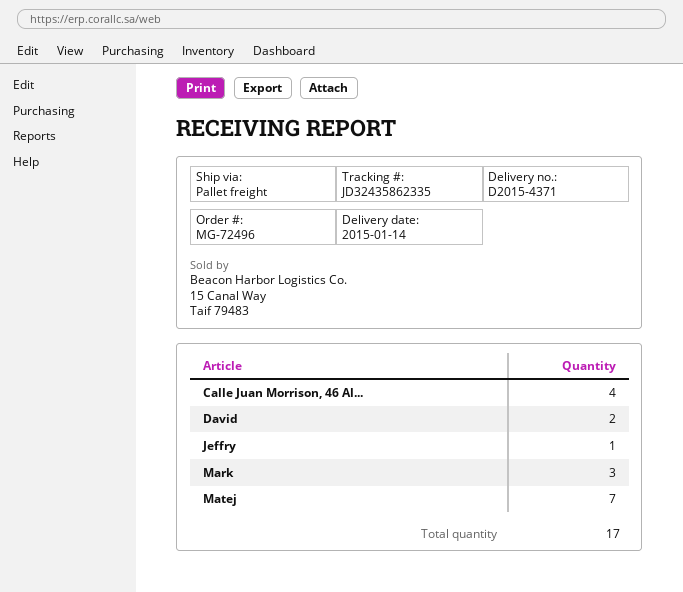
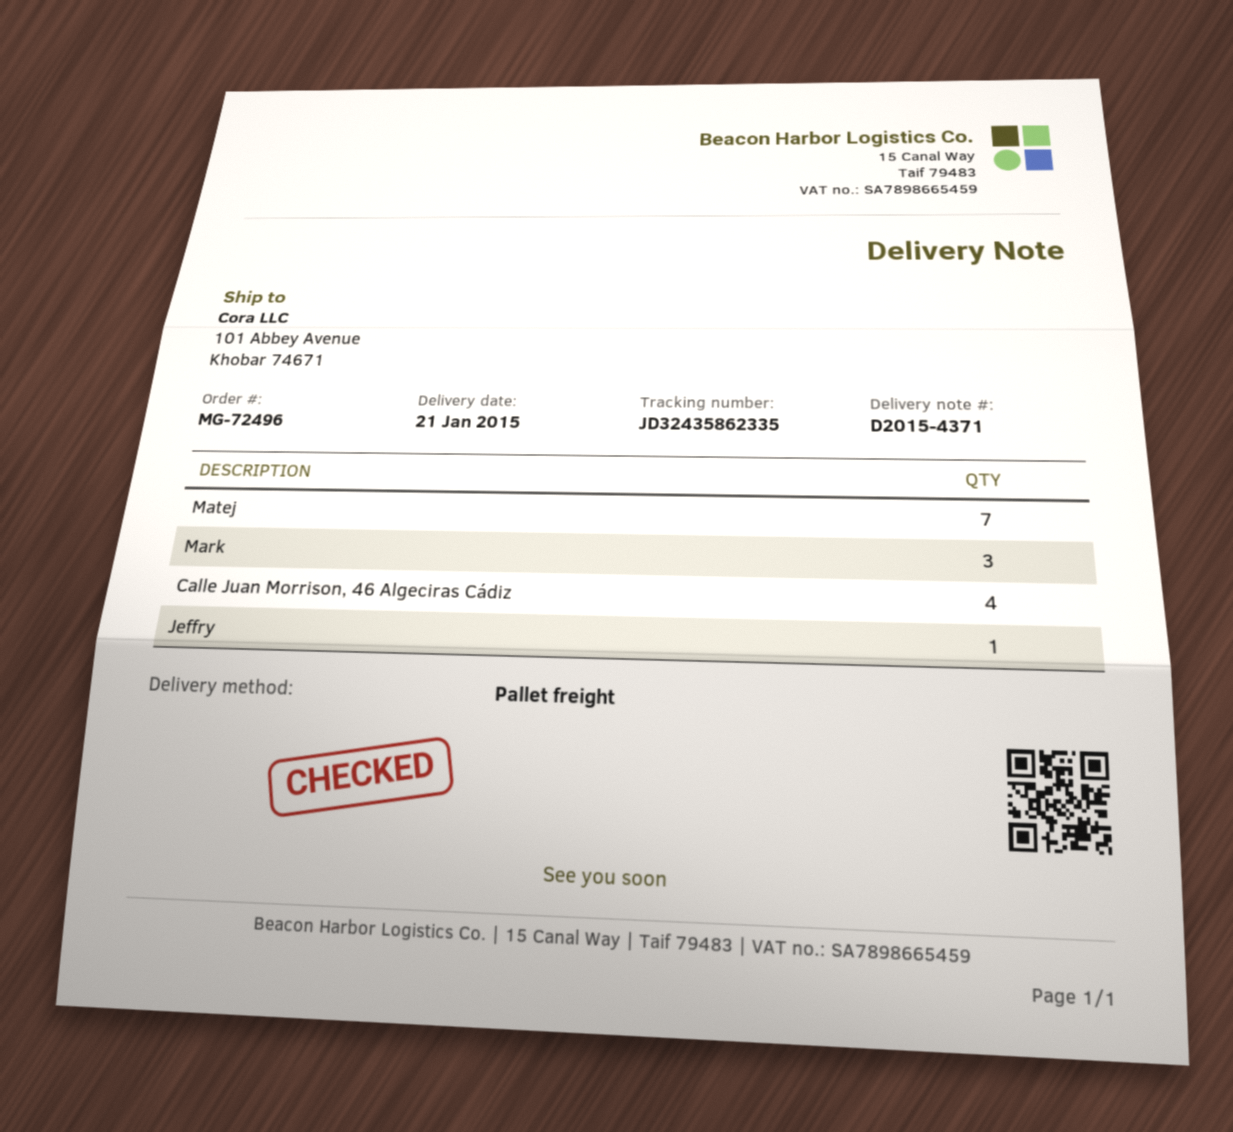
delivery date: 2015-01-14 -> 2015-01-21
David: 2 -> none

